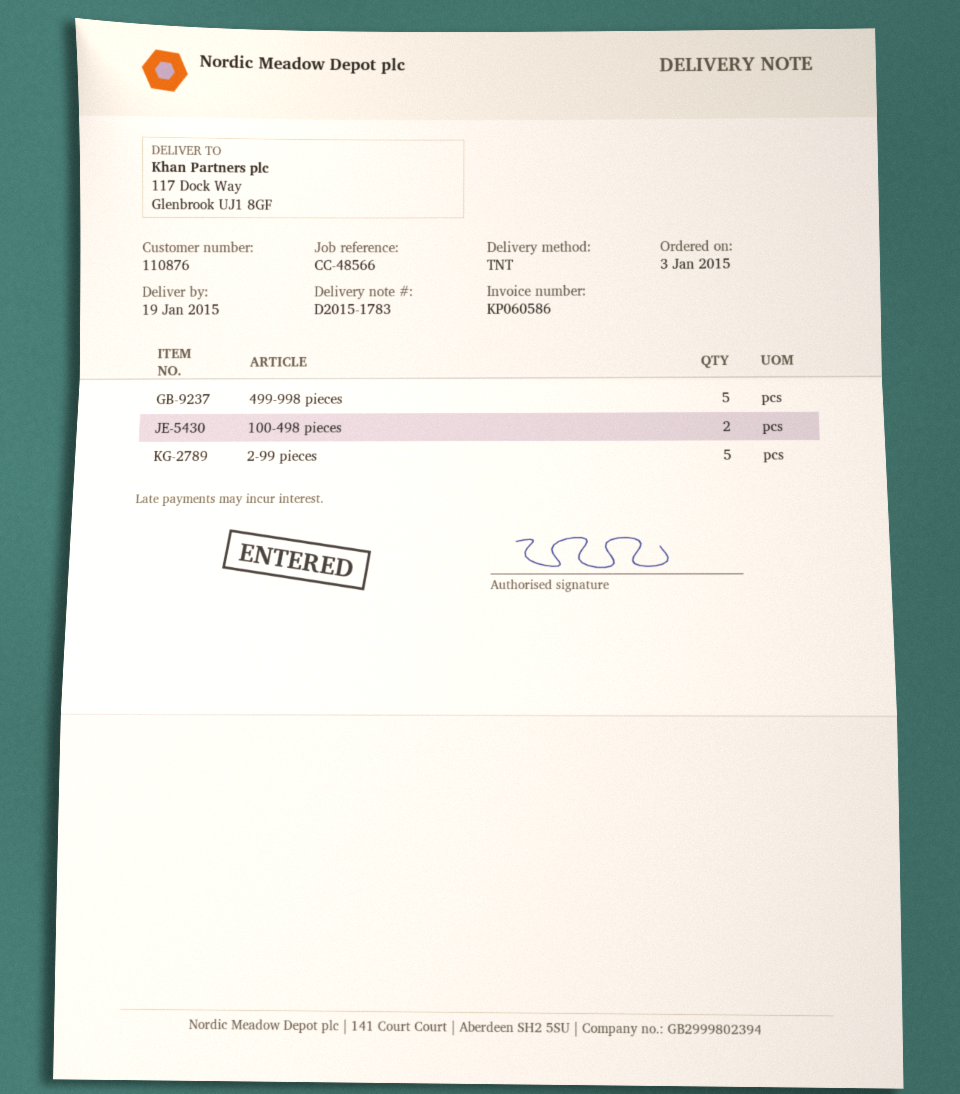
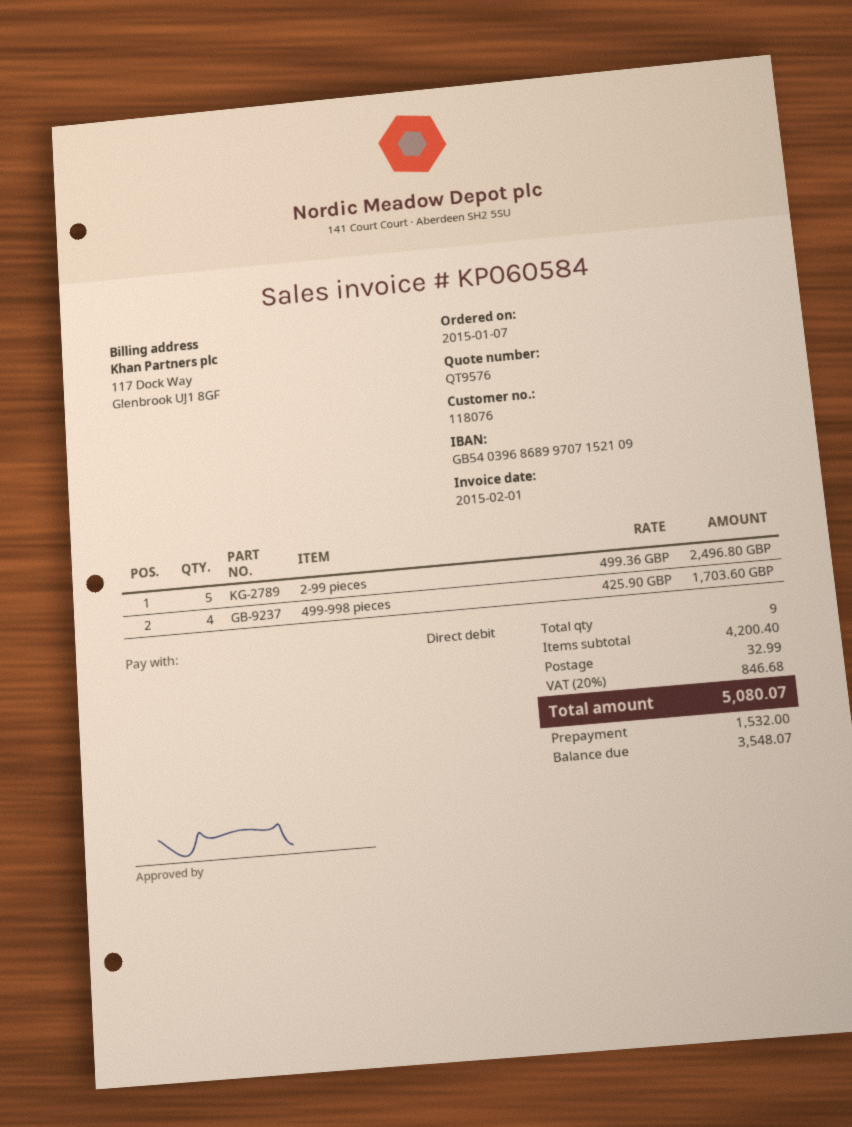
order date: 2015-01-03 -> 2015-01-07
invoice number: KP060586 -> KP060584
customer number: 110876 -> 118076
499-998 pieces: 5 -> 4
100-498 pieces: 2 -> none

